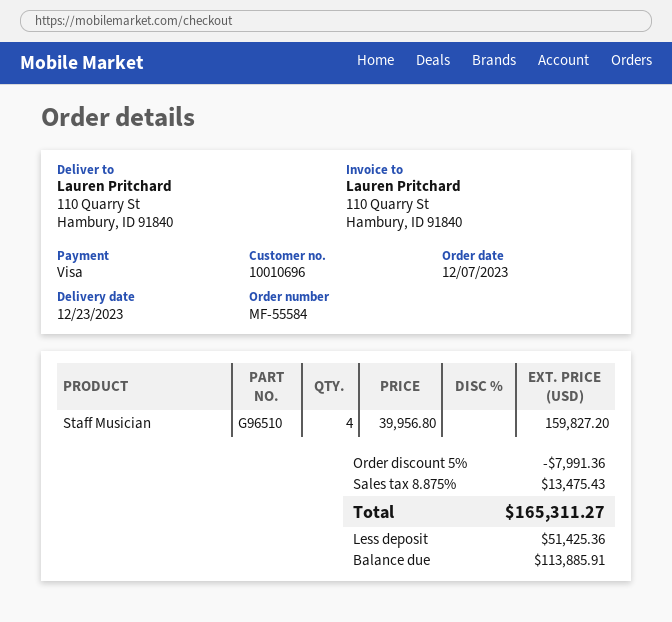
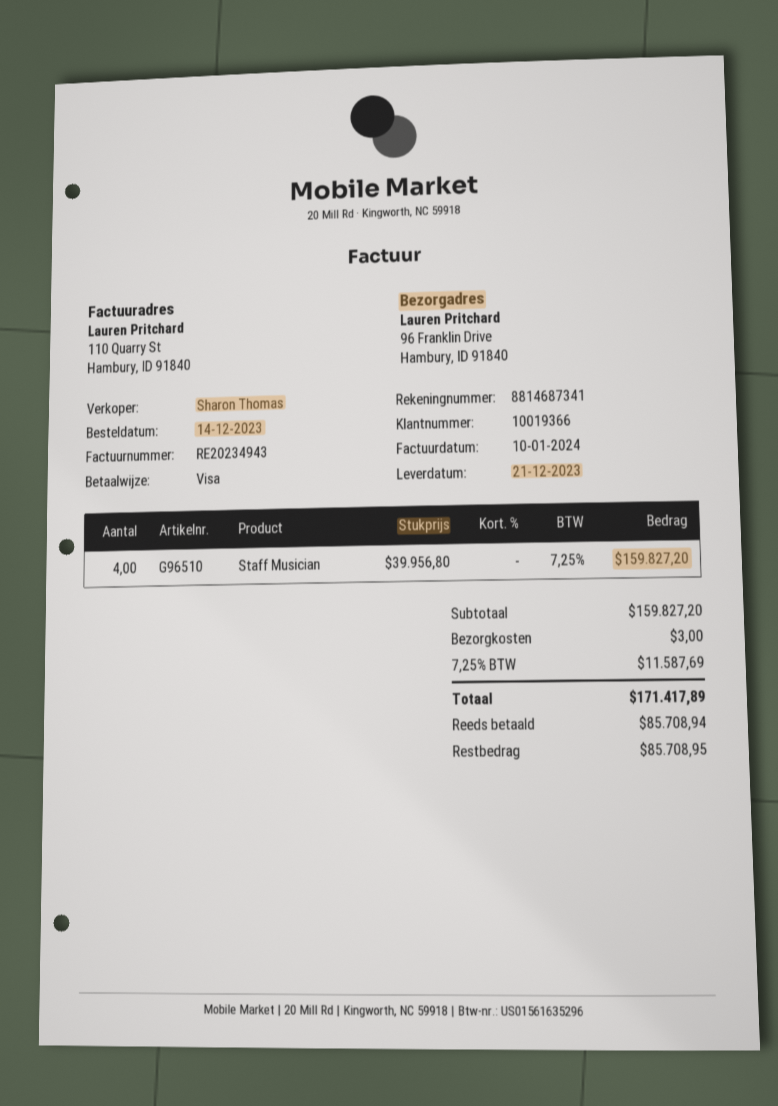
order date: 2023-12-07 -> 2023-12-14
delivery date: 2023-12-23 -> 2023-12-21
customer number: 10010696 -> 10019366
ship to: 110 Quarry St, Hambury, ID 91840 -> 96 Franklin Drive, Hambury, ID 91840
discount: 5% = 7991.36 -> none
shipping: none -> 3.00
tax: 8.875% = 13475.43 -> 7.25% = 11587.69
total: 165311.27 -> 171417.89
deposit: 51425.36 -> 85708.94
balance: 113885.91 -> 85708.95

